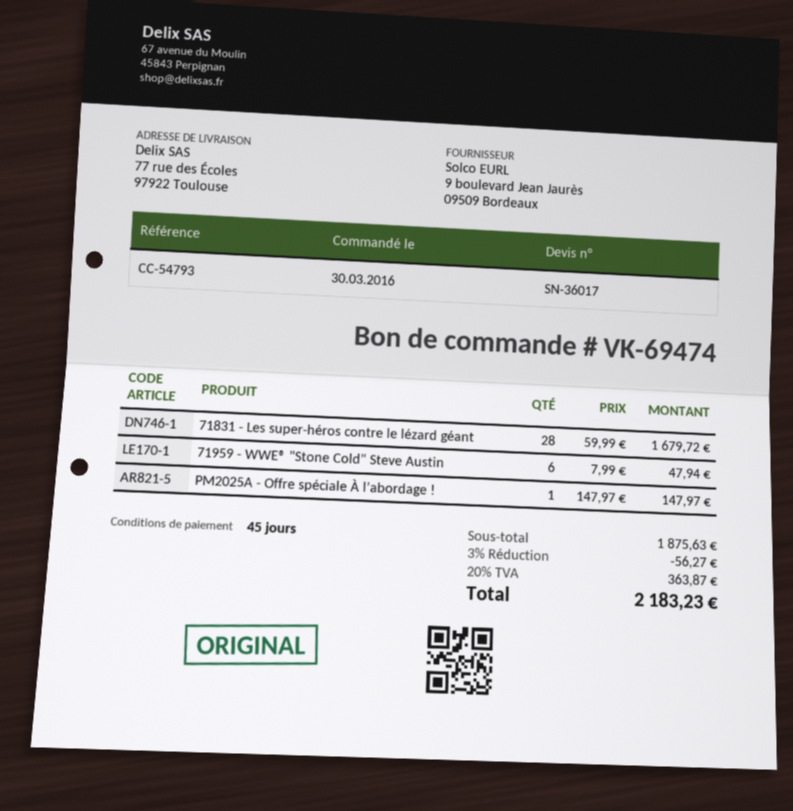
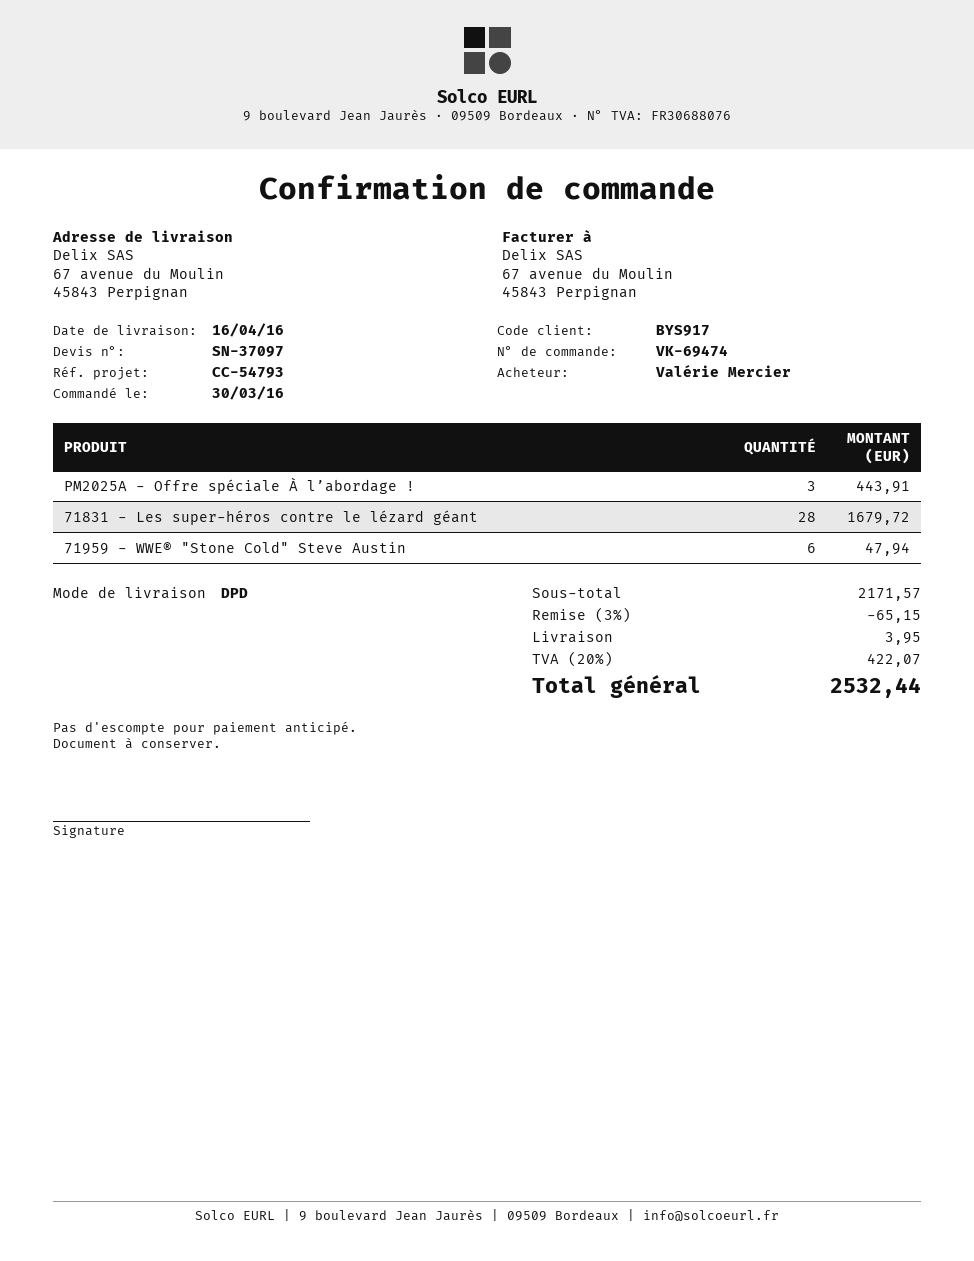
quote number: SN-36017 -> SN-37097
ship to: 77 rue des Écoles, 97922 Toulouse -> 67 avenue du Moulin, 45843 Perpignan
PM2025A - Offre spéciale À l’abordage !: 1 for 147.97 -> 3 for 443.91
subtotal: 1875.63 -> 2171.57
discount: 3% = 56.27 -> 3% = 65.15
shipping: none -> 3.95
tax: 20% = 363.87 -> 20% = 422.07
total: 2183.23 -> 2532.44

